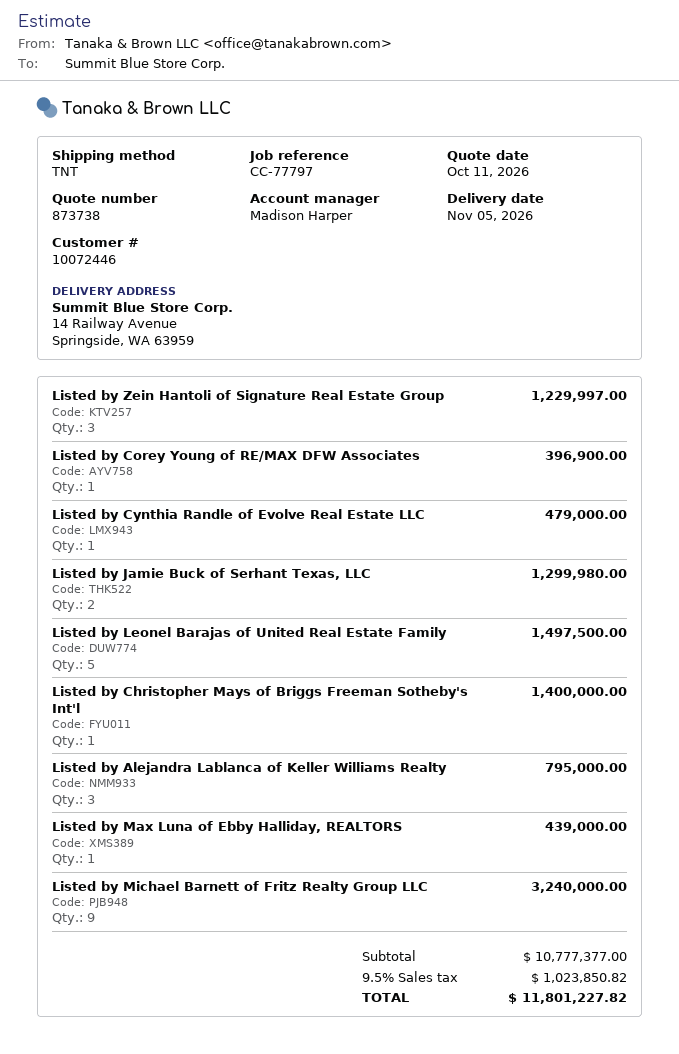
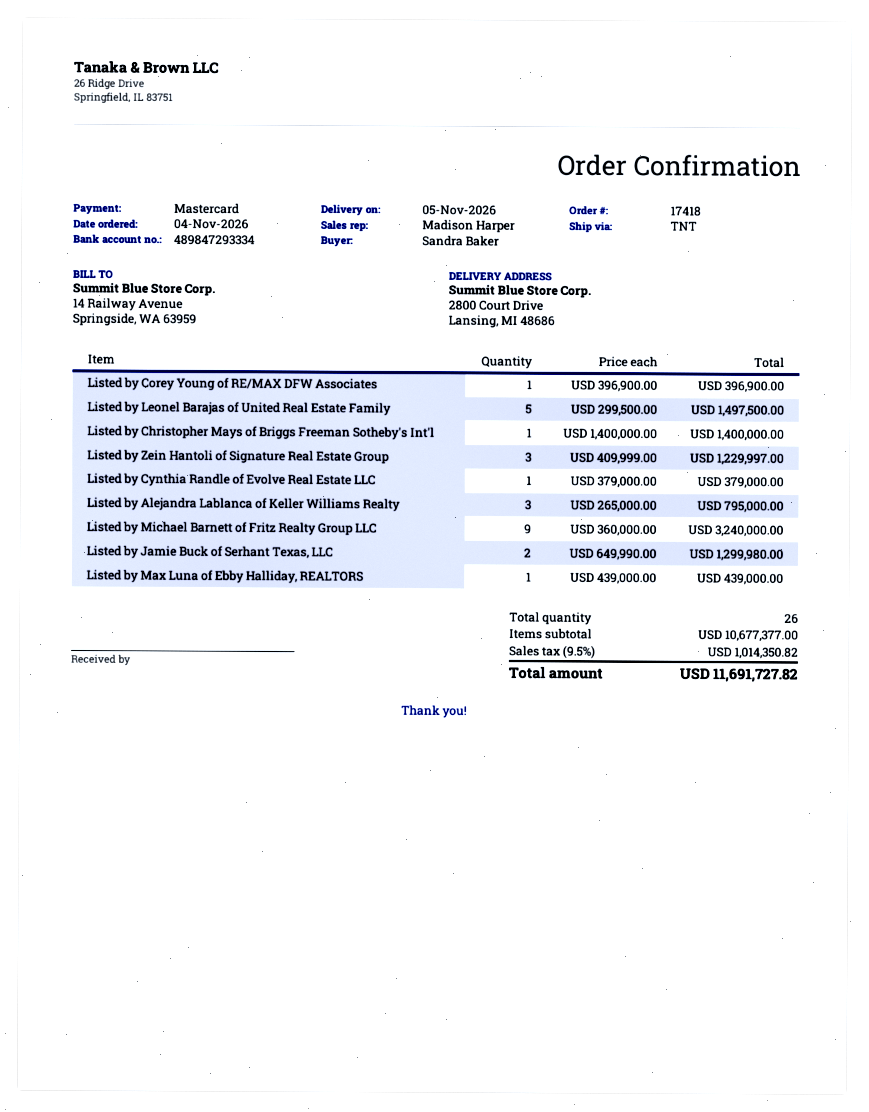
ship to: 14 Railway Avenue, Springside, WA 63959 -> 2800 Court Drive, Lansing, MI 48686
Listed by Cynthia Randle of Evolve Real Estate LLC: 1 for 479000.00 -> 1 for 379000.00
subtotal: 10777377.00 -> 10677377.00
tax: 9.5% = 1023850.82 -> 9.5% = 1014350.82
total: 11801227.82 -> 11691727.82

